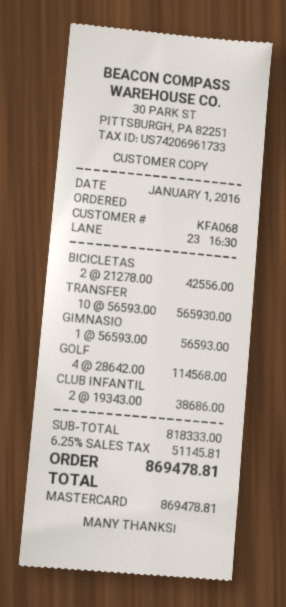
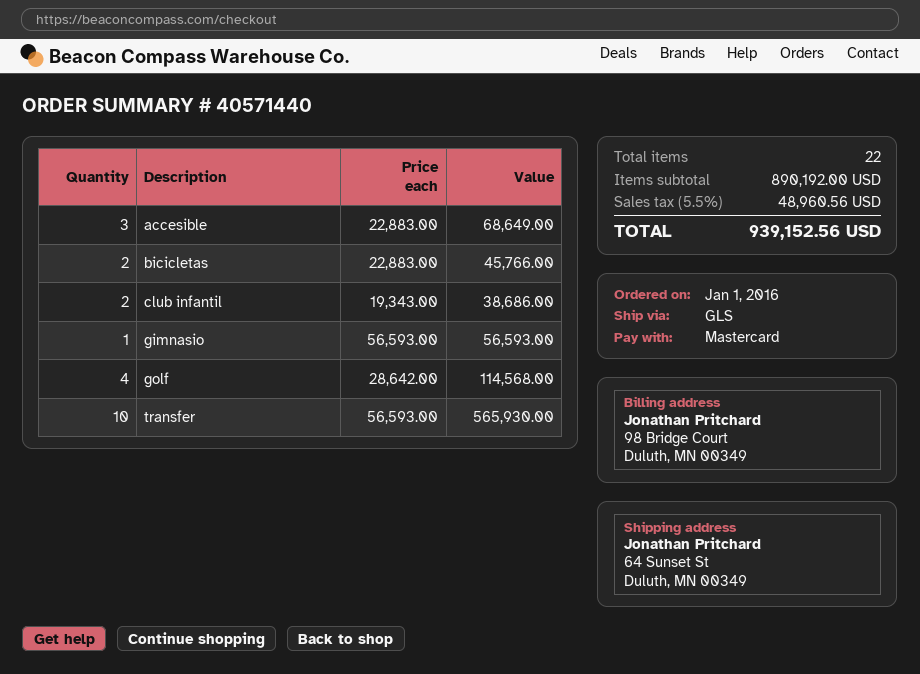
BICICLETAS: 2 x 21278.00 = 42556.00 -> 2 x 22883.00 = 45766.00
accesible: none -> 3 x 22883.00 = 68649.00
subtotal: 818333.00 -> 890192.00
tax: 6.25% = 51145.81 -> 5.5% = 48960.56
total: 869478.81 -> 939152.56

